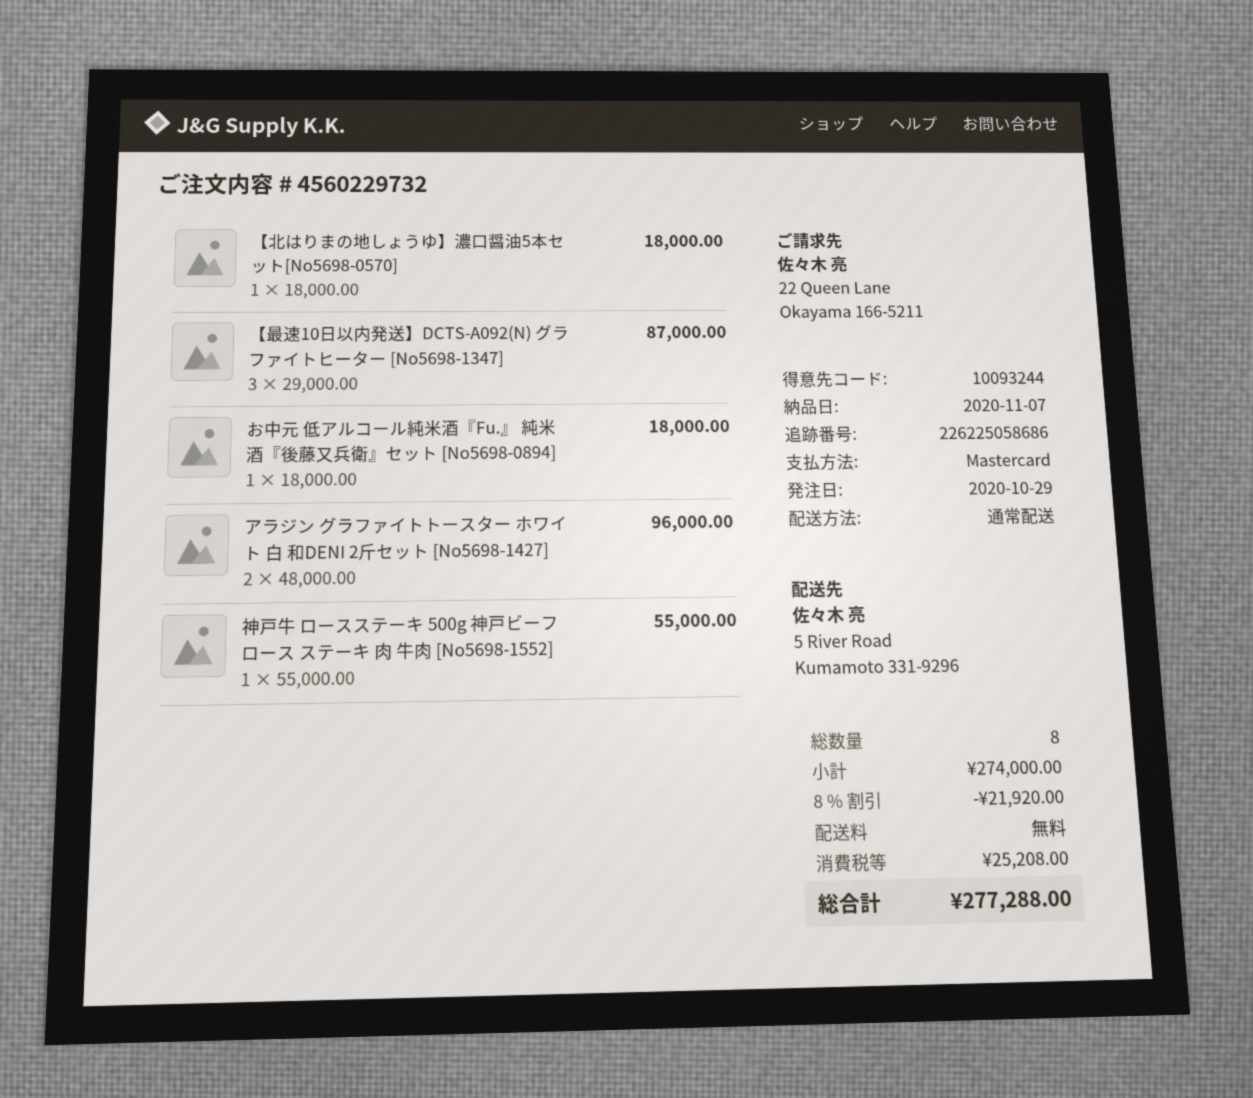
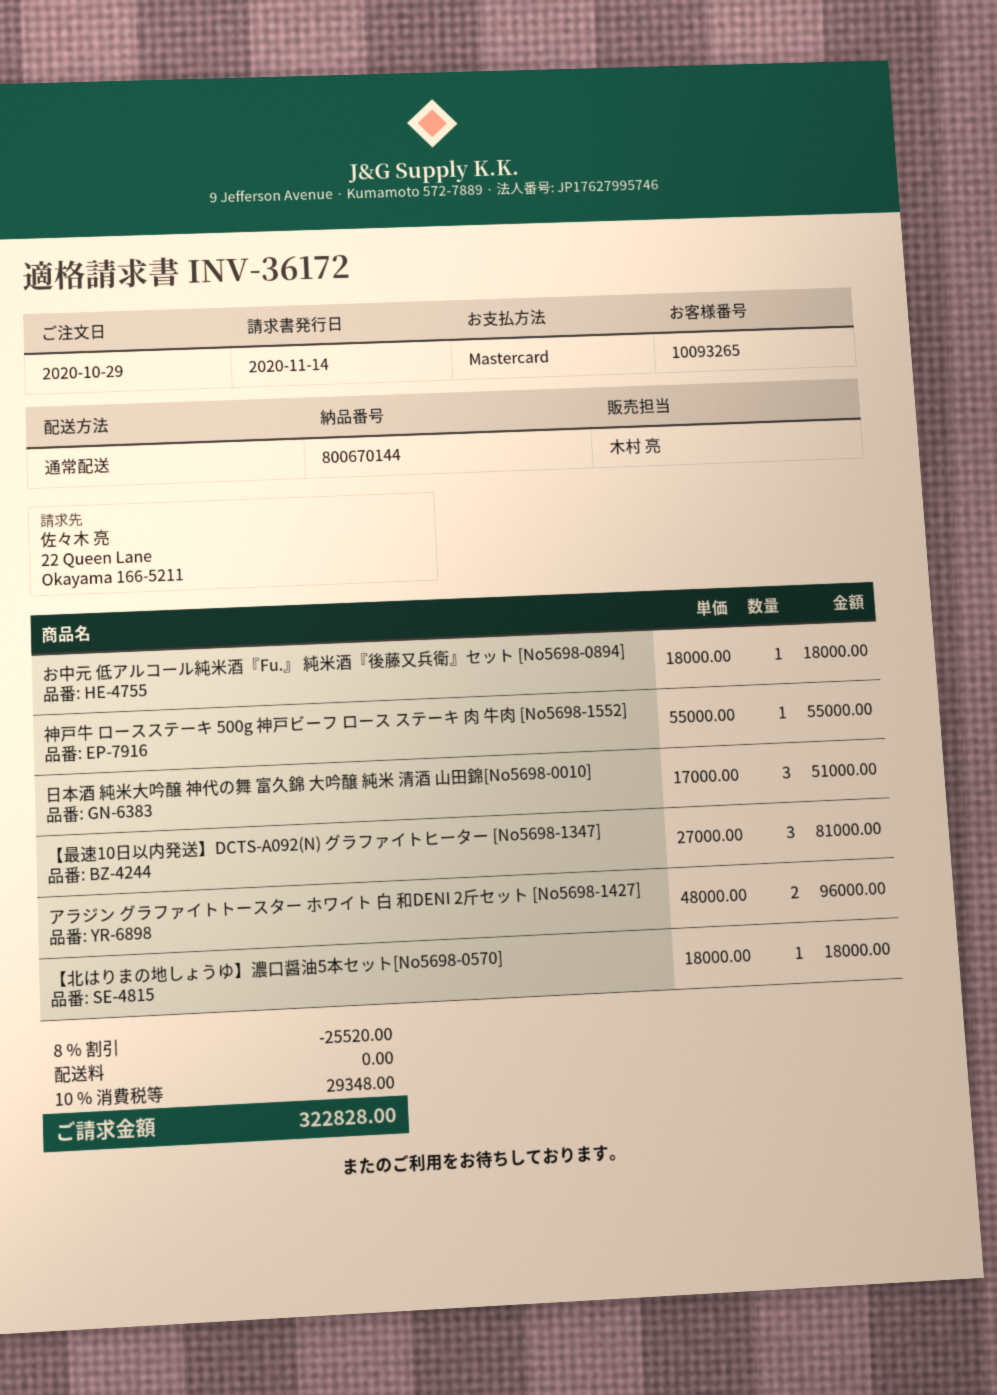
customer number: 10093244 -> 10093265
【最速10日以内発送】DCTS-A092(N) グラファイトヒーター [No5698-1347]: 3 x 29000.00 = 87000.00 -> 3 x 27000.00 = 81000.00
日本酒 純米大吟醸 神代の舞 富久錦 大吟醸 純米 清酒 山田錦[No5698-0010]: none -> 3 x 17000.00 = 51000.00
discount: 8% = 21920.00 -> 8% = 25520.00
tax: 25208.00 -> 29348.00
total: 277288.00 -> 322828.00

